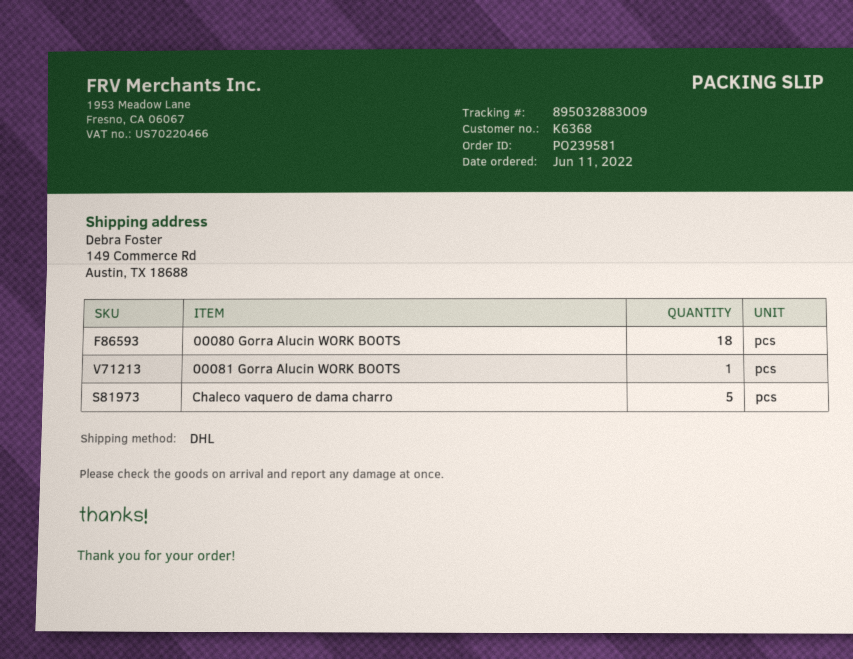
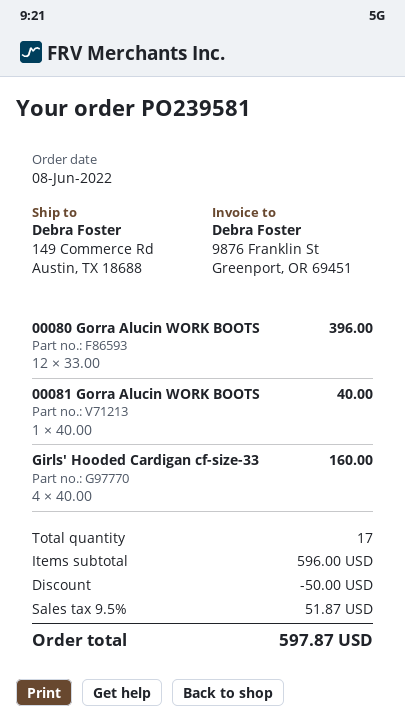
order date: 2022-06-11 -> 2022-06-08
00080 Gorra Alucin WORK BOOTS: 18 -> 12
Chaleco vaquero de dama charro: 5 -> none
Girls' Hooded Cardigan cf-size-33: none -> 4

